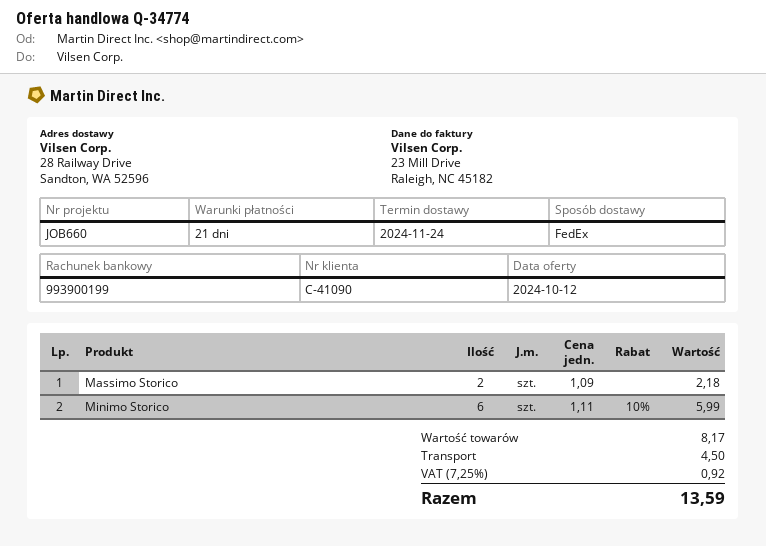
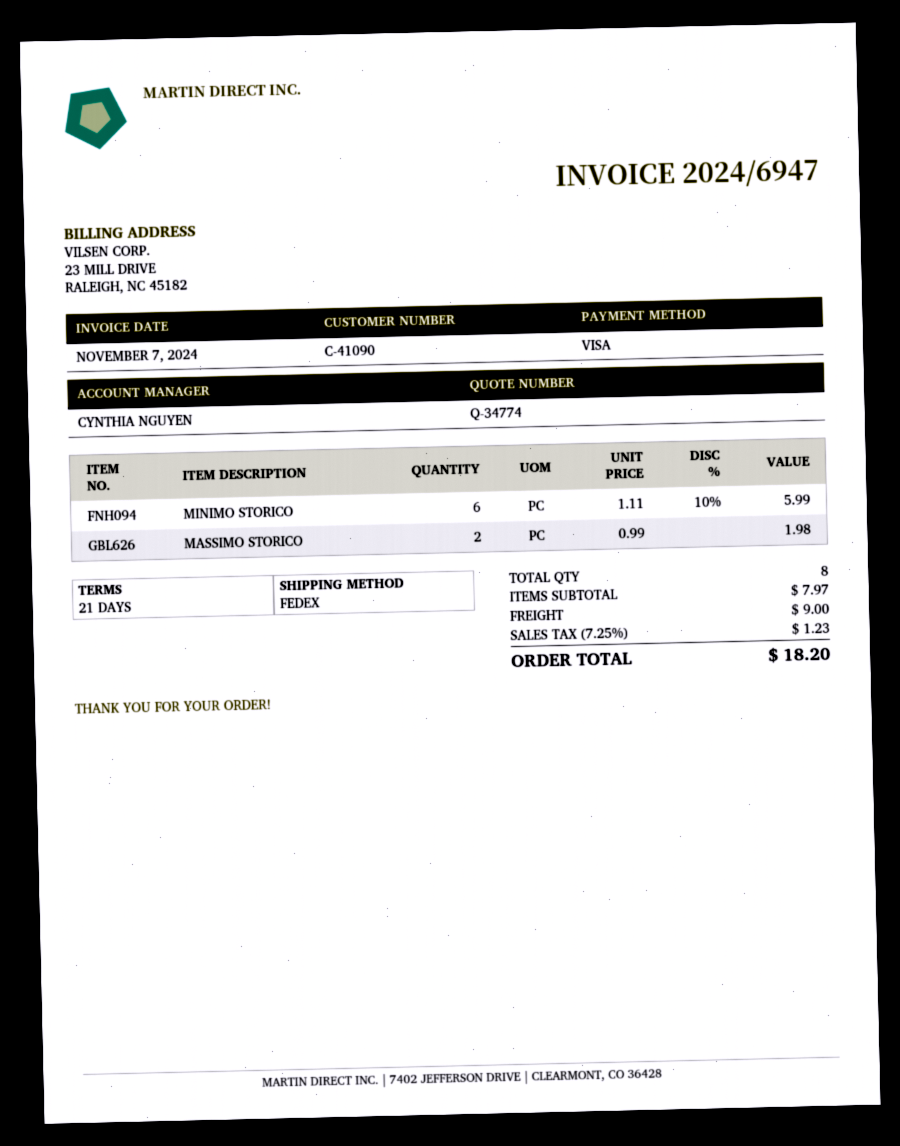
Massimo Storico: 2 x 1.09 = 2.18 -> 2 x 0.99 = 1.98
subtotal: 8.17 -> 7.97
shipping: 4.50 -> 9.00
tax: 7.25% = 0.92 -> 7.25% = 1.23
total: 13.59 -> 18.20

